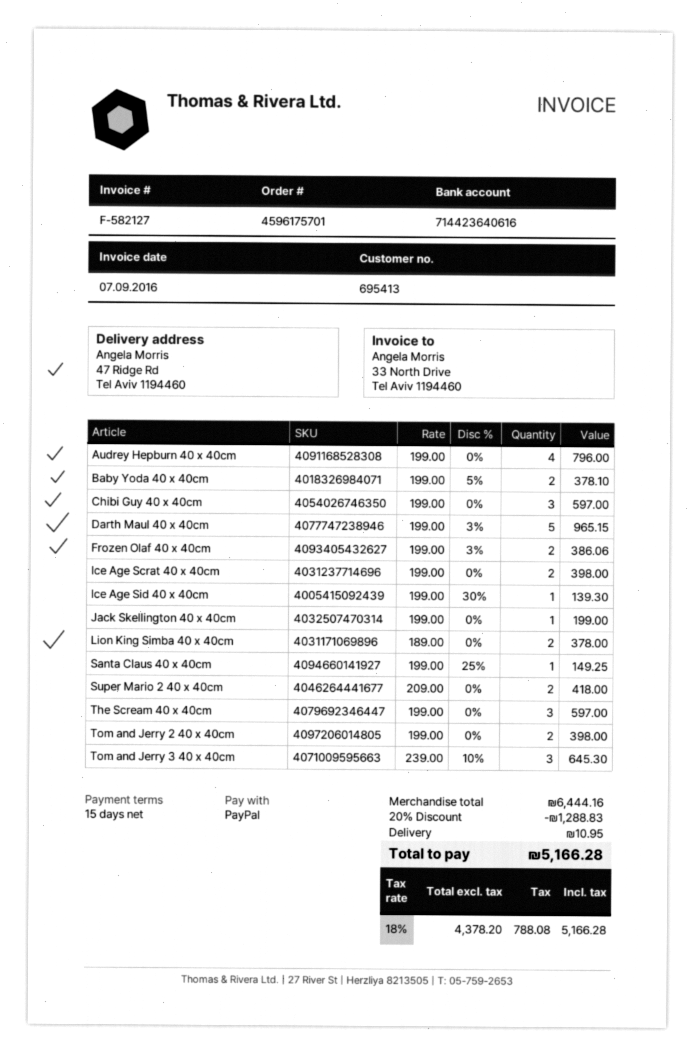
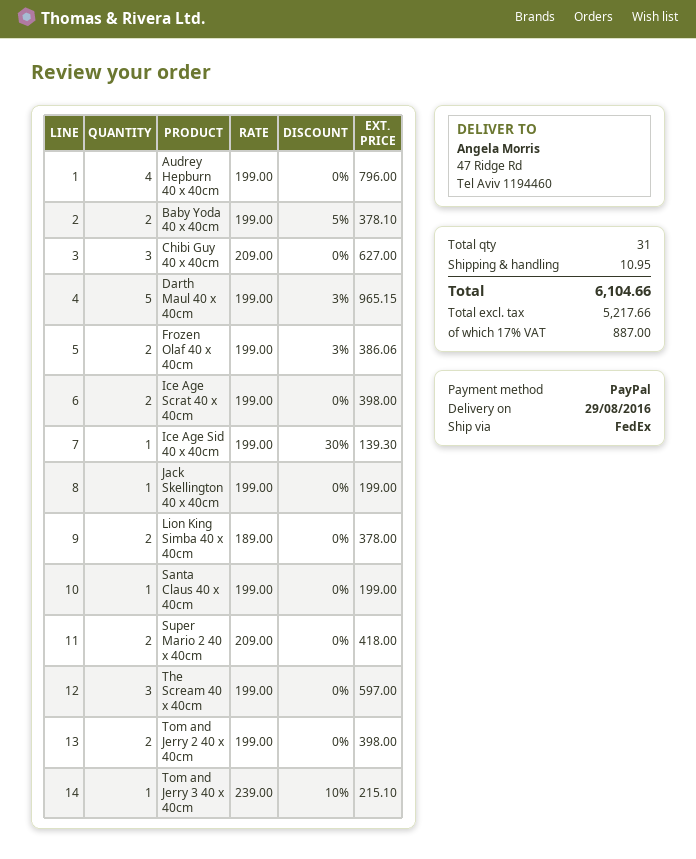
Chibi Guy 40 x 40cm: 3 x 199.00 = 597.00 -> 3 x 209.00 = 627.00
Santa Claus 40 x 40cm: 1 x 199.00 - 25% = 149.25 -> 1 x 199.00 = 199.00
Tom and Jerry 3 40 x 40cm: 3 x 239.00 - 10% = 645.30 -> 1 x 239.00 - 10% = 215.10
discount: 20% = 1288.83 -> none
net: 4378.20 -> 5217.66
tax: 18% = 788.08 -> 17% = 887.00
total: 5166.28 -> 6104.66

